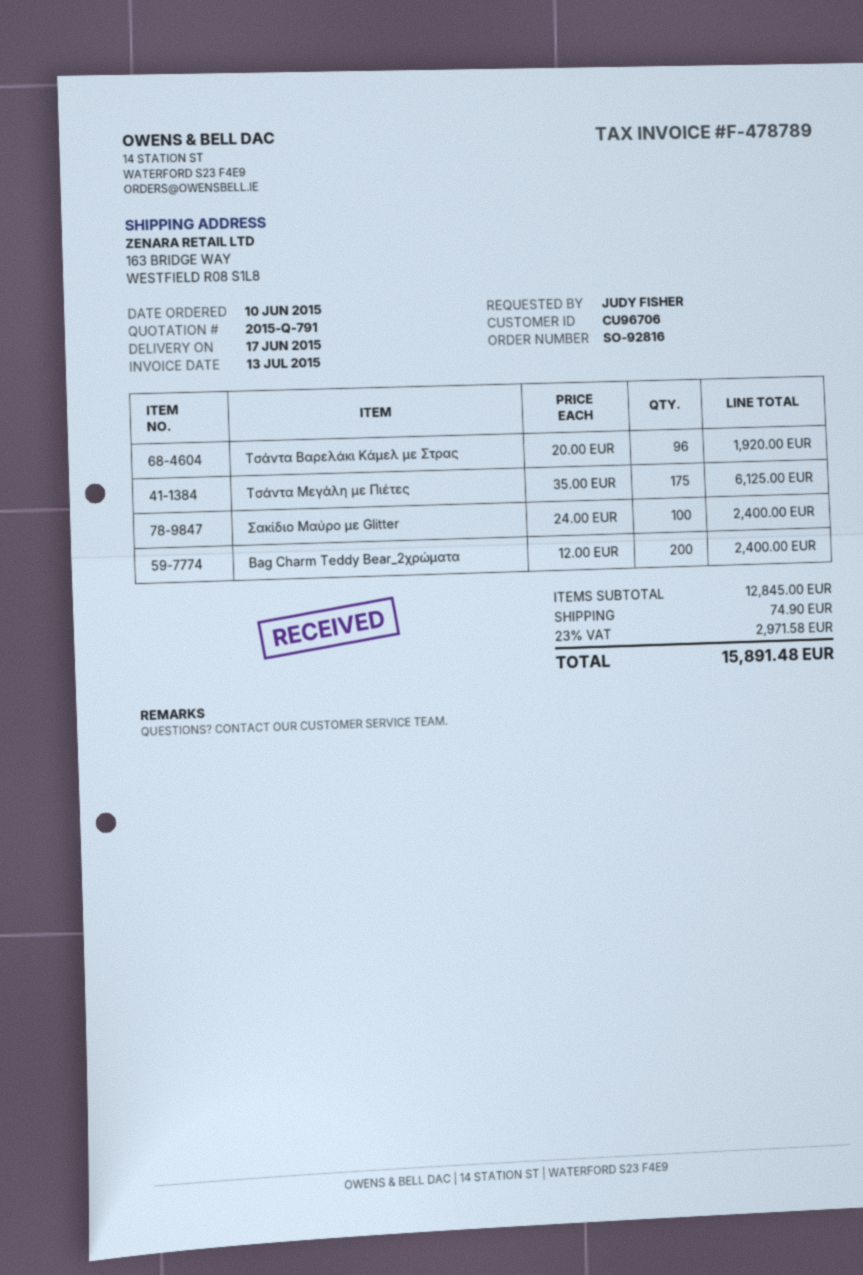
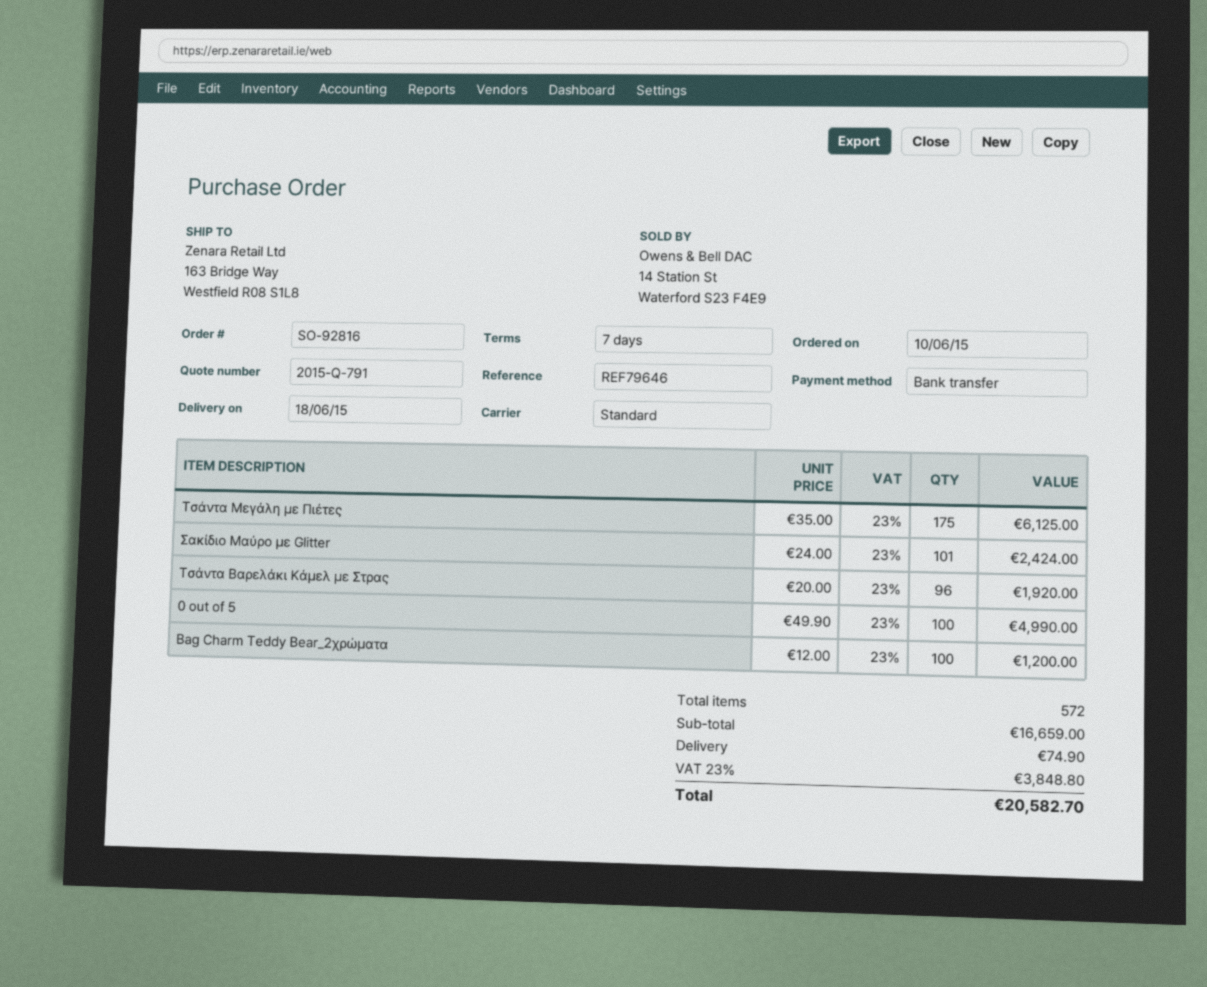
delivery date: 2015-06-17 -> 2015-06-18
Σακίδιο Μαύρο με Glitter: 100 x 24.00 = 2400.00 -> 101 x 24.00 = 2424.00
Bag Charm Teddy Bear_2χρώματα: 200 x 12.00 = 2400.00 -> 100 x 12.00 = 1200.00
0 out of 5: none -> 100 x 49.90 = 4990.00
subtotal: 12845.00 -> 16659.00
tax: 23% = 2971.58 -> 23% = 3848.80
total: 15891.48 -> 20582.70

